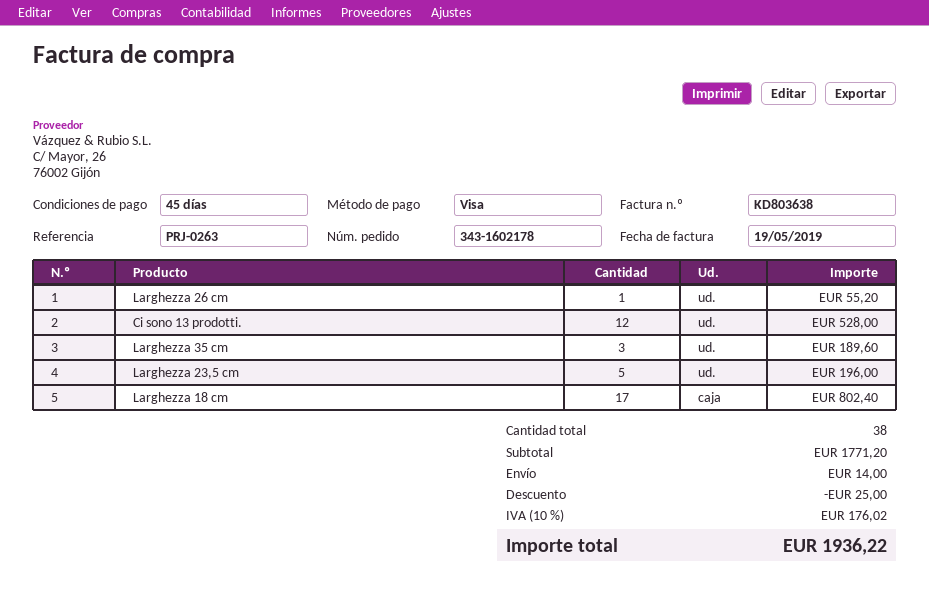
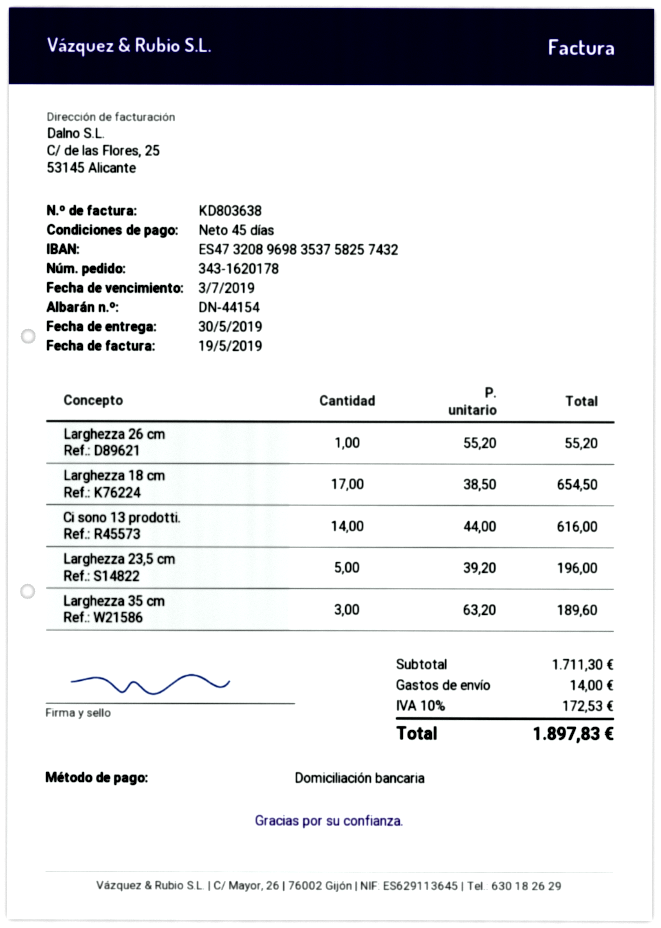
order number: 343-1602178 -> 343-1620178
payment method: Visa -> direct debit
Ci sono 13 prodotti.: 12 for 528.00 -> 14 for 616.00
Larghezza 18 cm: 17 for 802.40 -> 17 for 654.50
subtotal: 1771.20 -> 1711.30
discount: 25.00 -> none
tax: 10% = 176.02 -> 10% = 172.53
total: 1936.22 -> 1897.83

